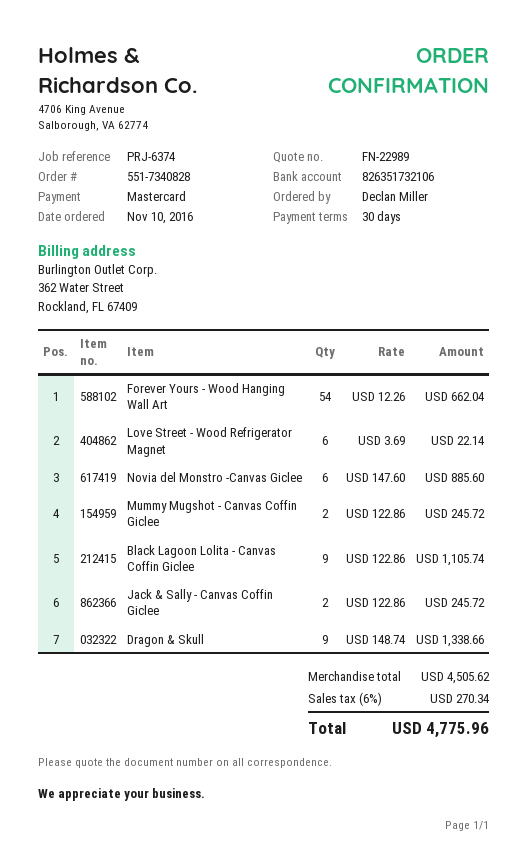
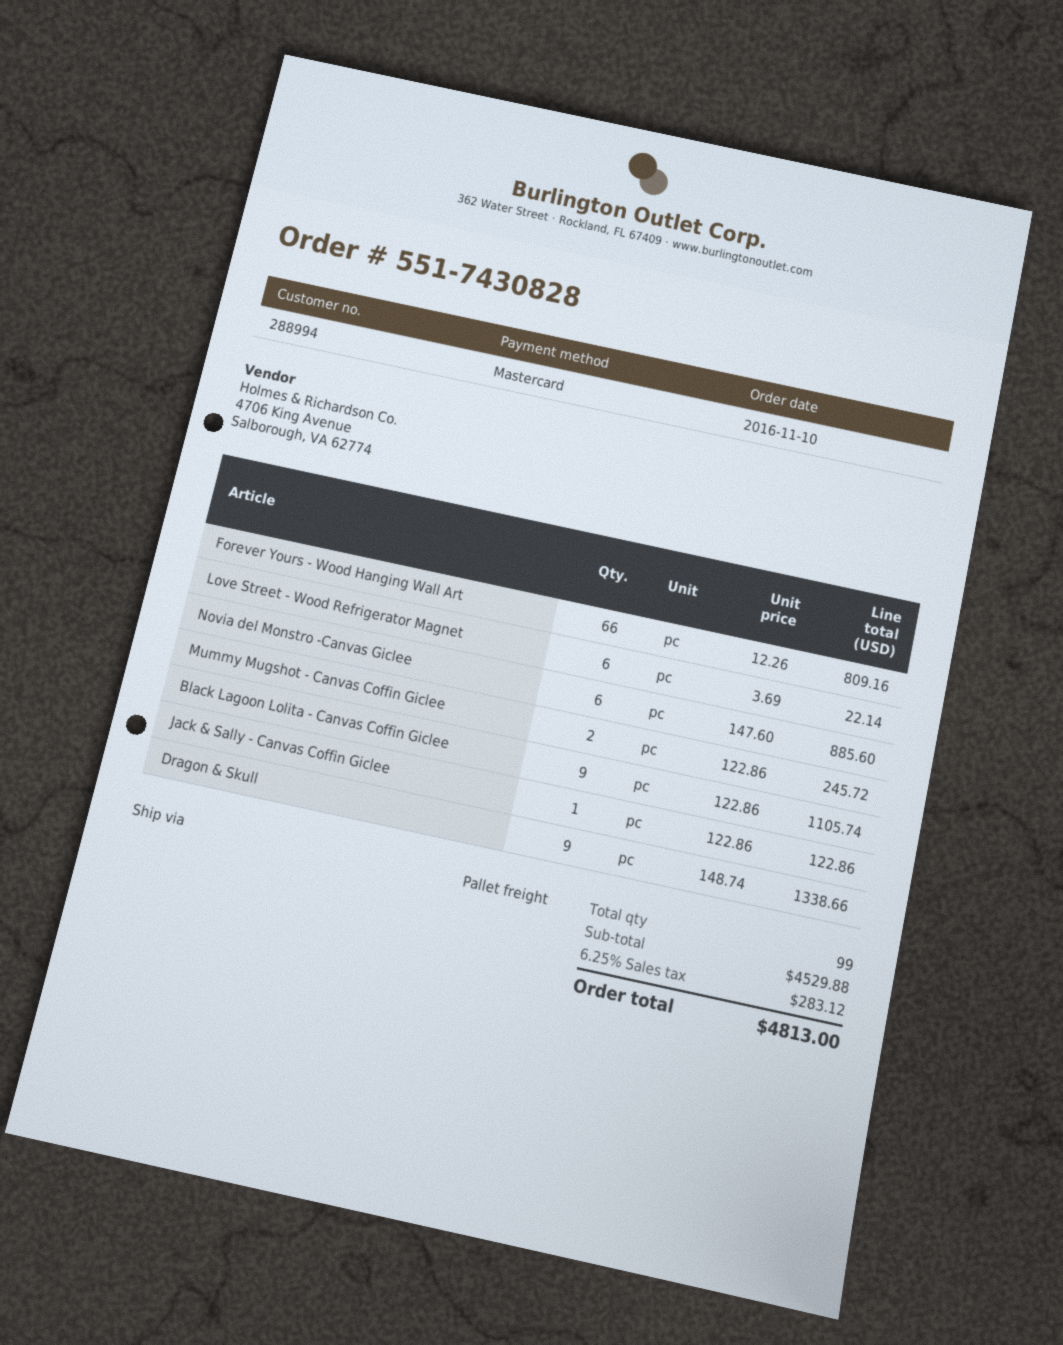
order number: 551-7340828 -> 551-7430828
Forever Yours - Wood Hanging Wall Art: 54 x 12.26 = 662.04 -> 66 x 12.26 = 809.16
Jack & Sally - Canvas Coffin Giclee: 2 x 122.86 = 245.72 -> 1 x 122.86 = 122.86
subtotal: 4505.62 -> 4529.88
tax: 6% = 270.34 -> 6.25% = 283.12
total: 4775.96 -> 4813.00

